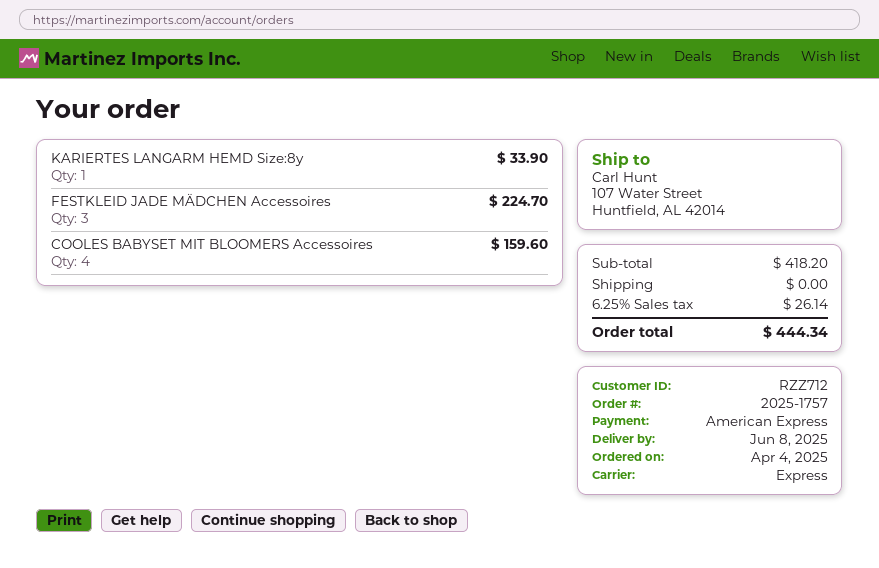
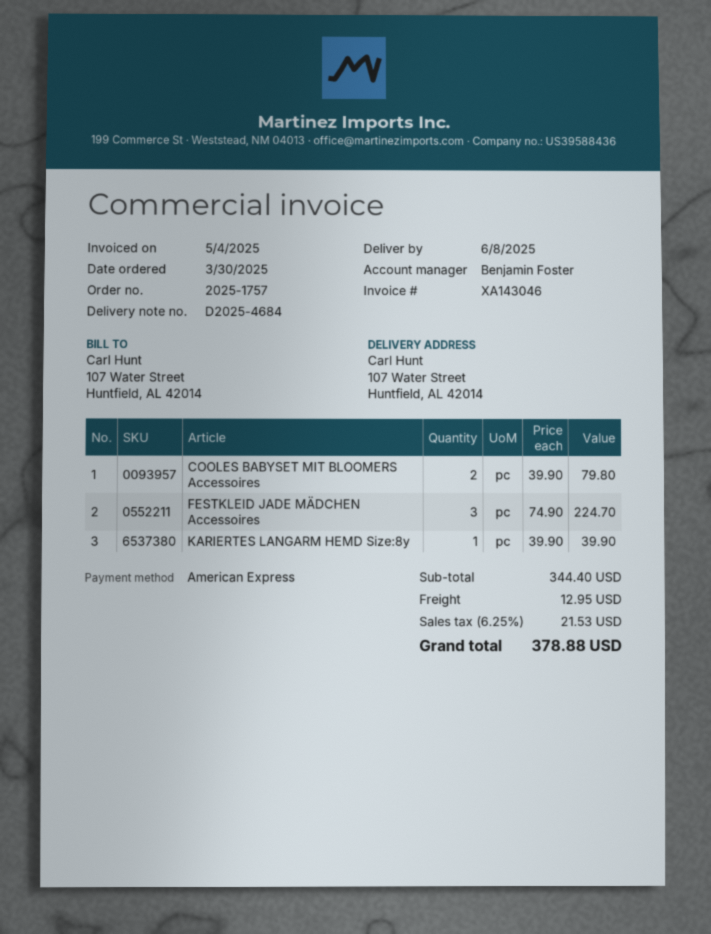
order date: 2025-04-04 -> 2025-03-30
KARIERTES LANGARM HEMD Size:8y: 1 for 33.90 -> 1 for 39.90
COOLES BABYSET MIT BLOOMERS Accessoires: 4 for 159.60 -> 2 for 79.80
subtotal: 418.20 -> 344.40
shipping: 0.00 -> 12.95
tax: 6.25% = 26.14 -> 6.25% = 21.53
total: 444.34 -> 378.88

